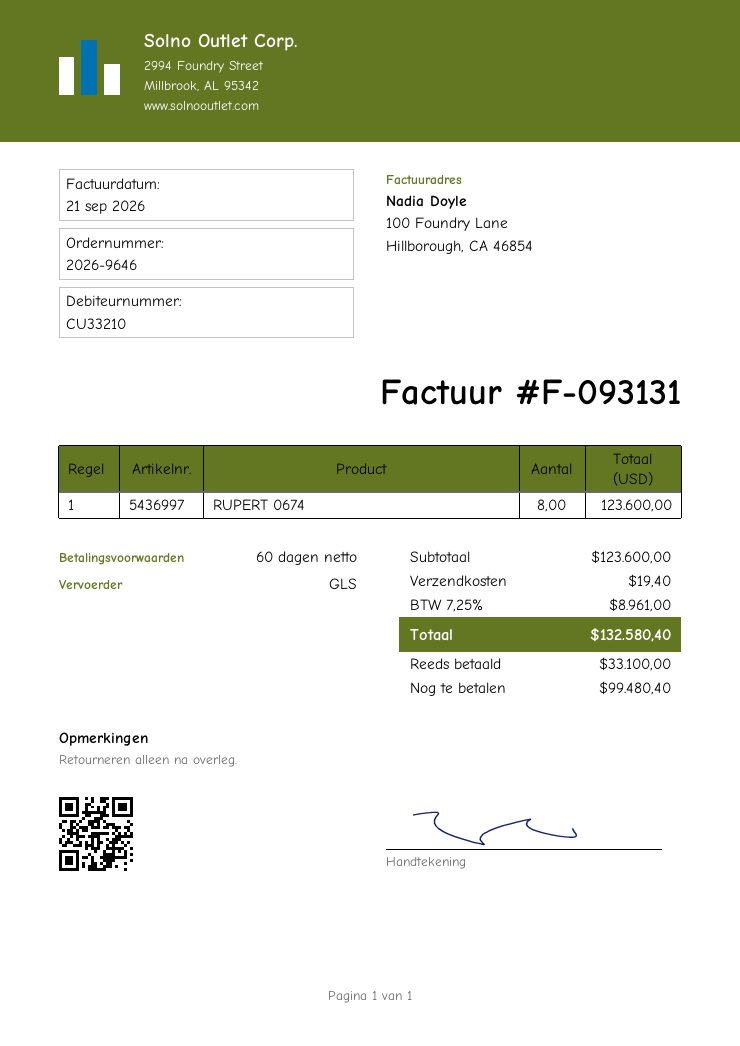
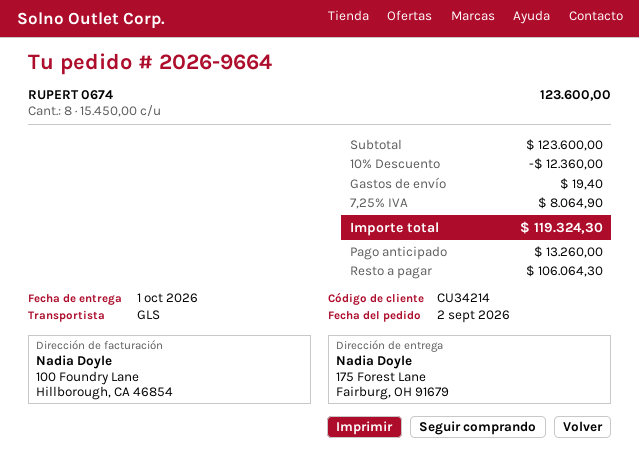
order number: 2026-9646 -> 2026-9664
customer number: CU33210 -> CU34214
discount: none -> 10% = 12360.00
tax: 7.25% = 8961.00 -> 7.25% = 8064.90
total: 132580.40 -> 119324.30
deposit: 33100.00 -> 13260.00
balance: 99480.40 -> 106064.30

